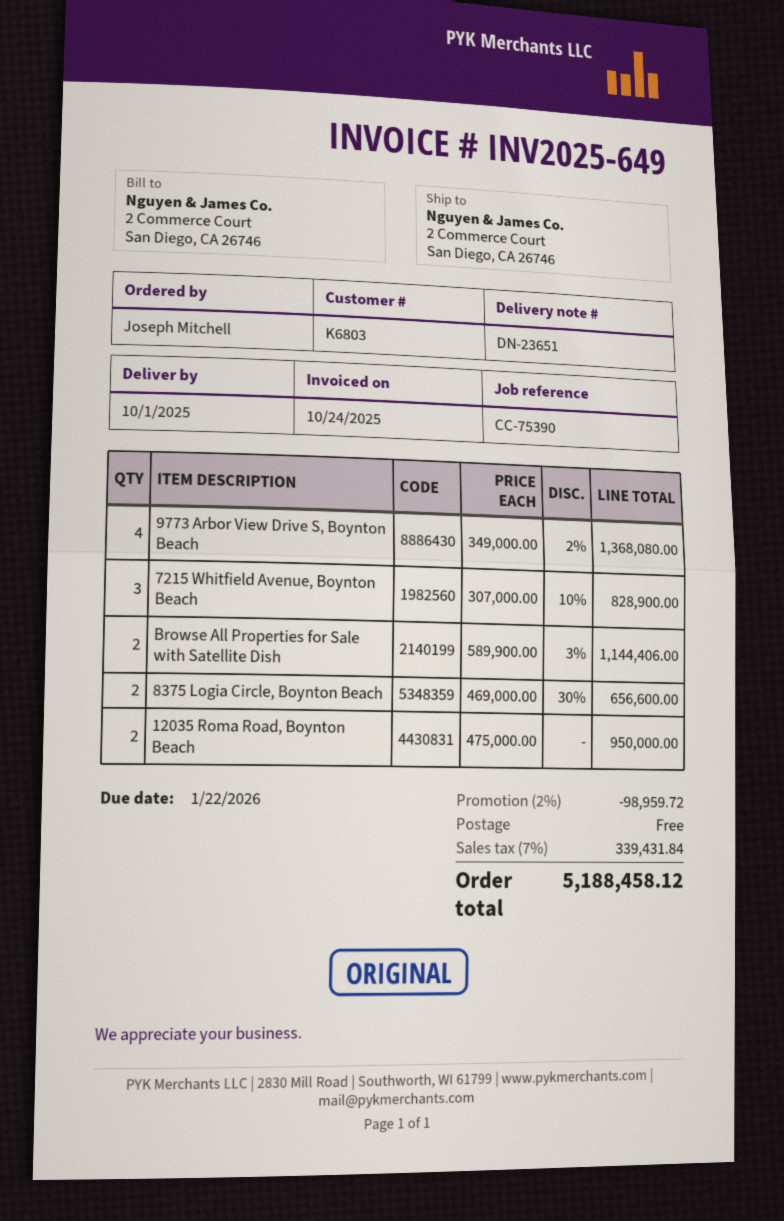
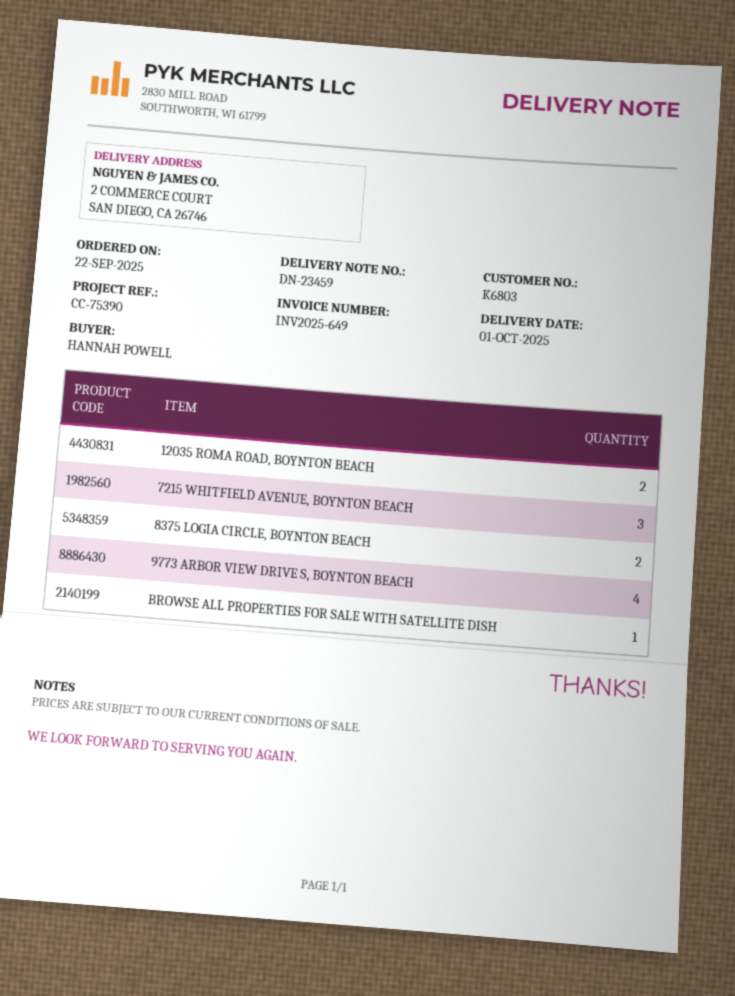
delivery note number: DN-23651 -> DN-23459
ordered by: Joseph Mitchell -> HANNAH POWELL
Browse All Properties for Sale with Satellite Dish: 2 -> 1

